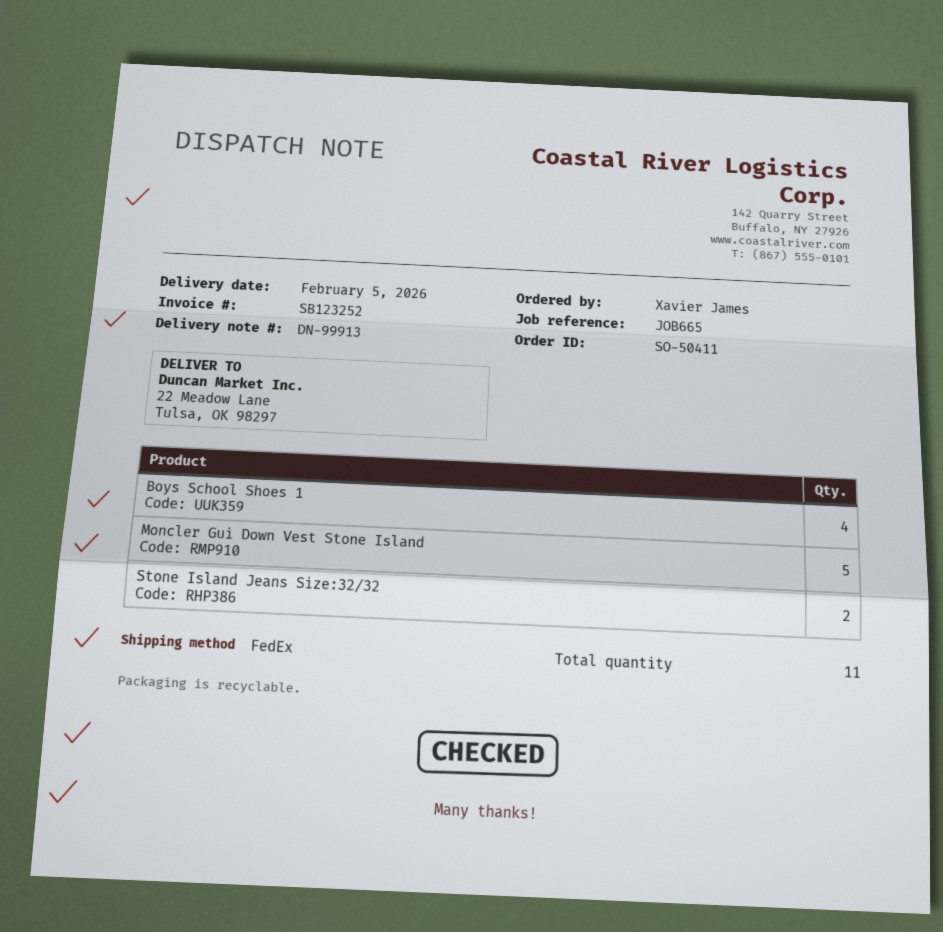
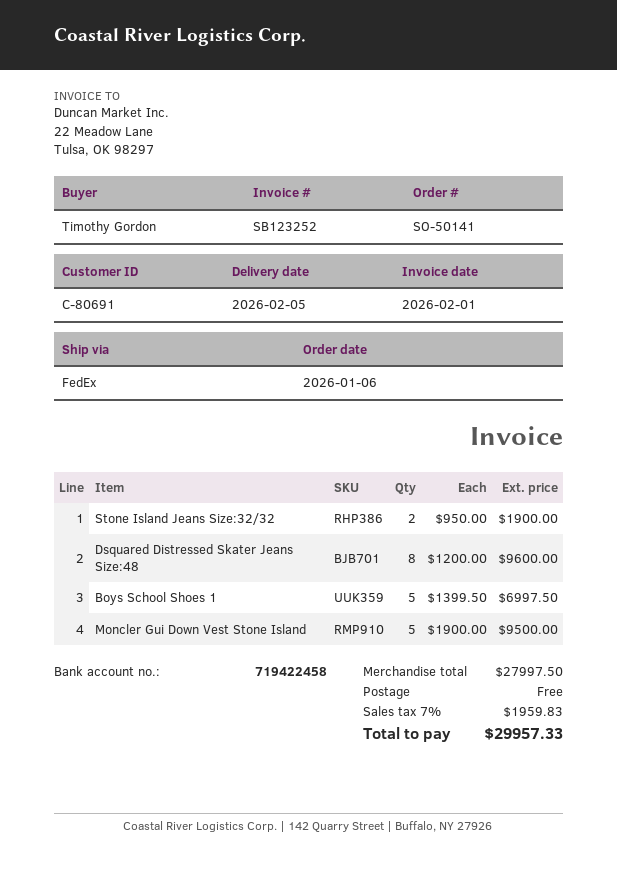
order number: SO-50411 -> SO-50141
ordered by: Xavier James -> Timothy Gordon
Boys School Shoes 1: 4 -> 5
Dsquared Distressed Skater Jeans Size:48: none -> 8

